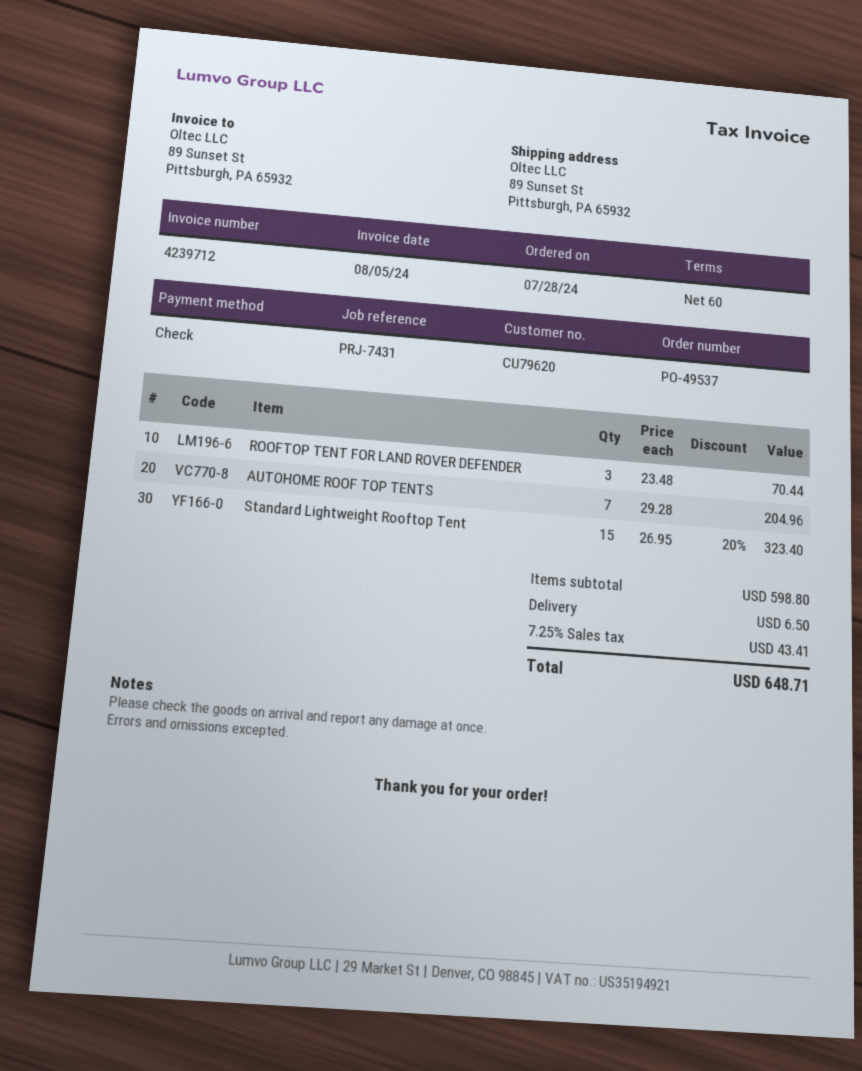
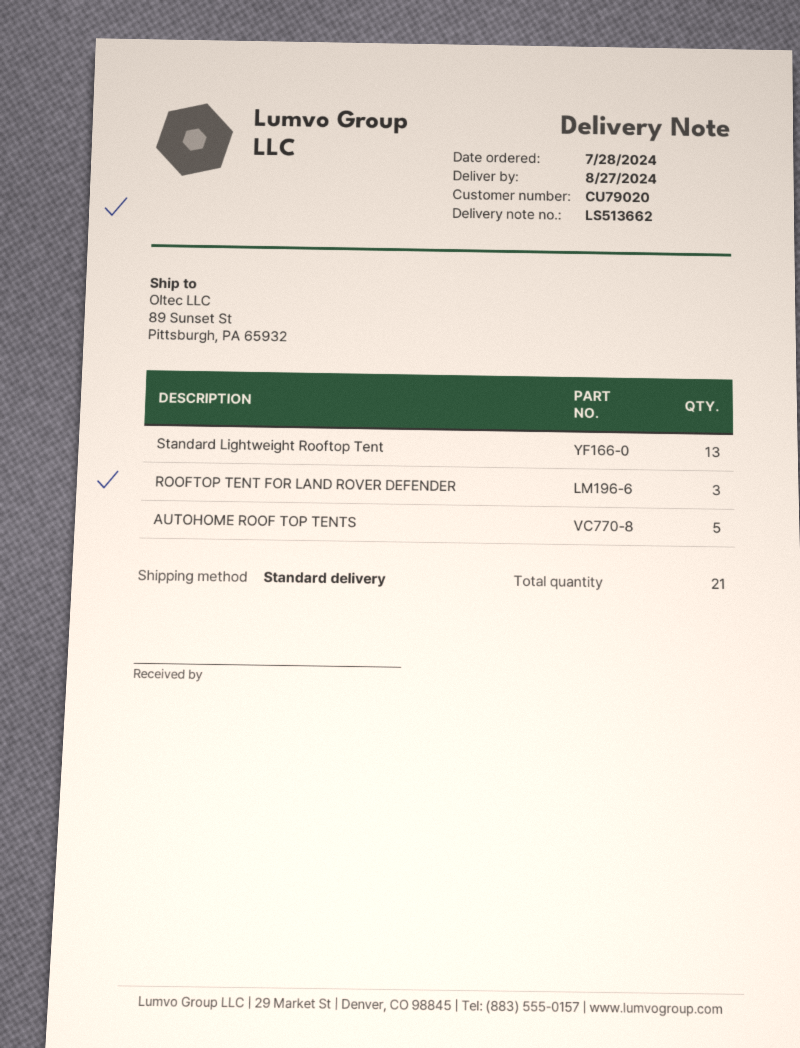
customer number: CU79620 -> CU79020
AUTOHOME ROOF TOP TENTS: 7 -> 5
Standard Lightweight Rooftop Tent: 15 -> 13

